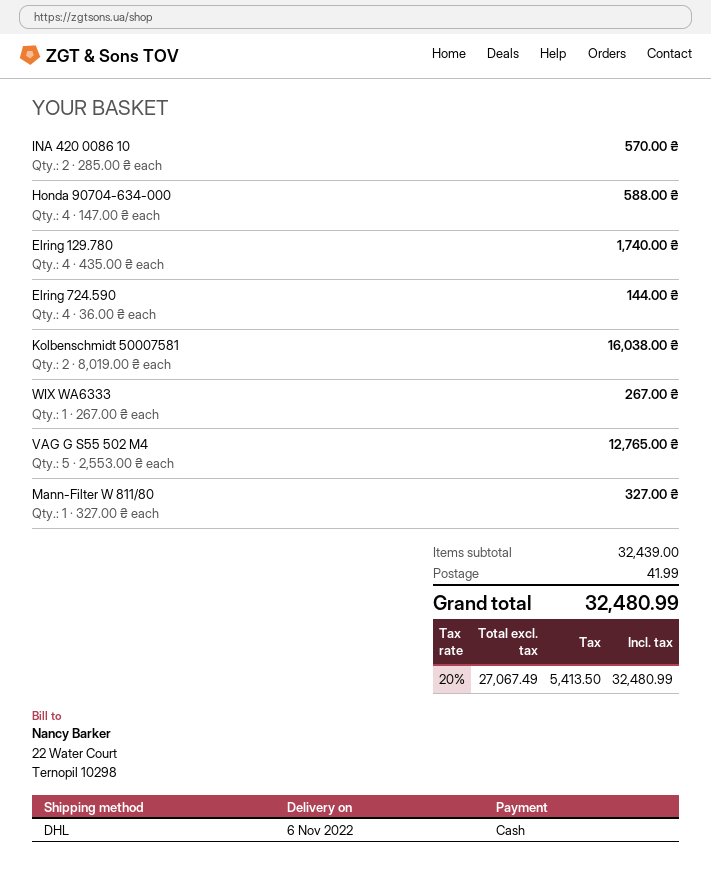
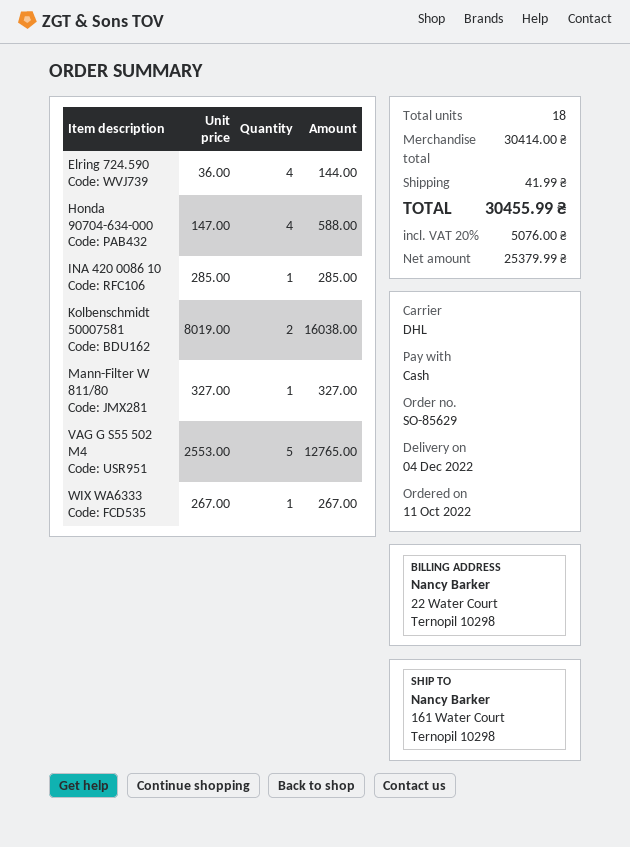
delivery date: 2022-11-06 -> 2022-12-04
INA 420 0086 10: 2 x 285.00 = 570.00 -> 1 x 285.00 = 285.00
Elring 129.780: 4 x 435.00 = 1740.00 -> none
subtotal: 32439.00 -> 30414.00
net: 27067.49 -> 25379.99
tax: 20% = 5413.50 -> 20% = 5076.00
total: 32480.99 -> 30455.99

